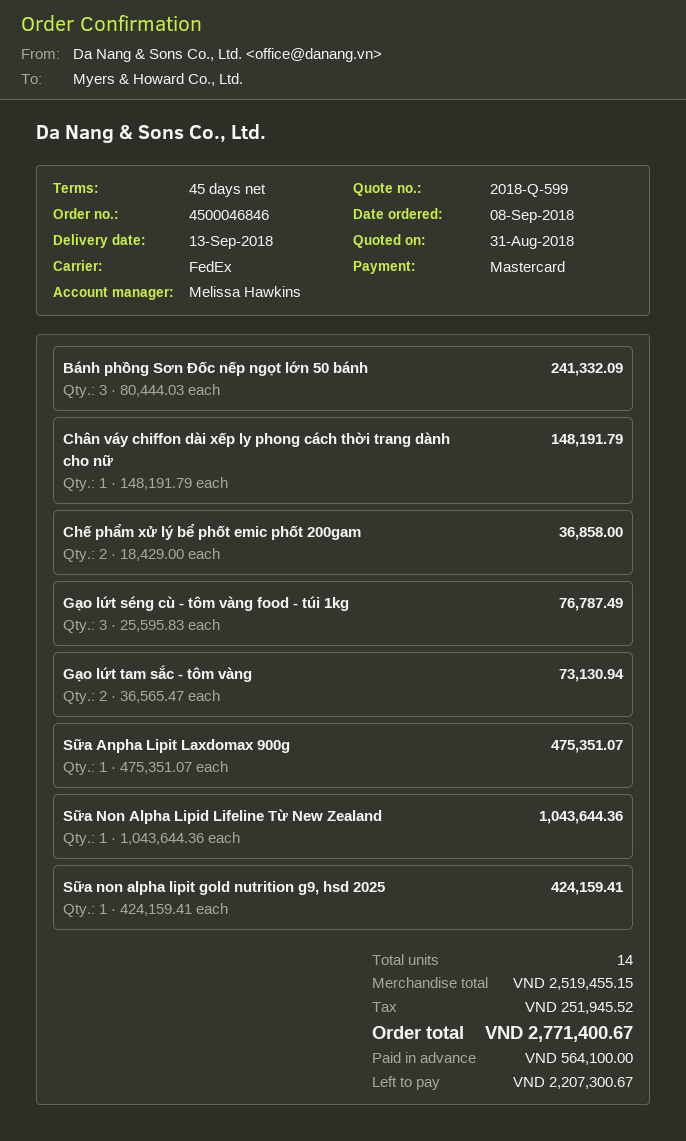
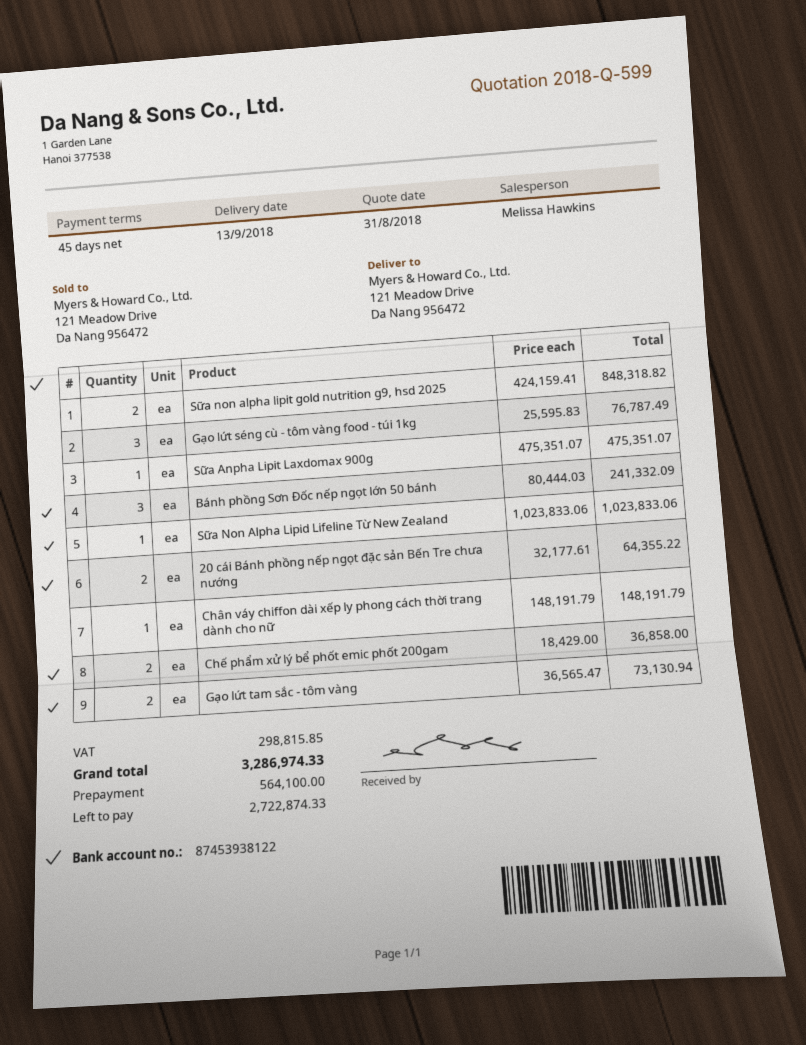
Sữa Non Alpha Lipid Lifeline Từ New Zealand: 1 x 1043644.36 = 1043644.36 -> 1 x 1023833.06 = 1023833.06
Sữa non alpha lipit gold nutrition g9, hsd 2025: 1 x 424159.41 = 424159.41 -> 2 x 424159.41 = 848318.82
20 cái Bánh phồng nếp ngọt đặc sản Bến Tre chưa nướng: none -> 2 x 32177.61 = 64355.22
tax: 251945.52 -> 298815.85
total: 2771400.67 -> 3286974.33
balance: 2207300.67 -> 2722874.33

